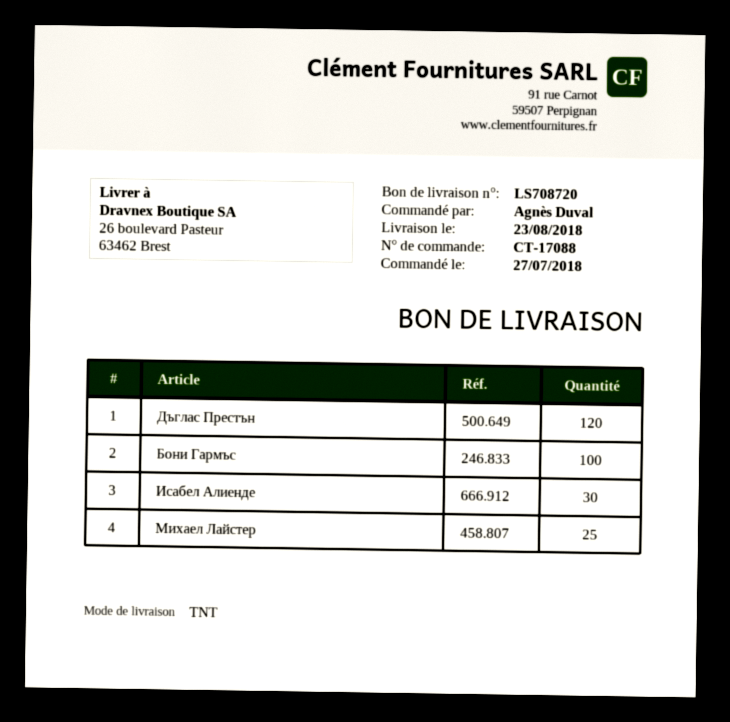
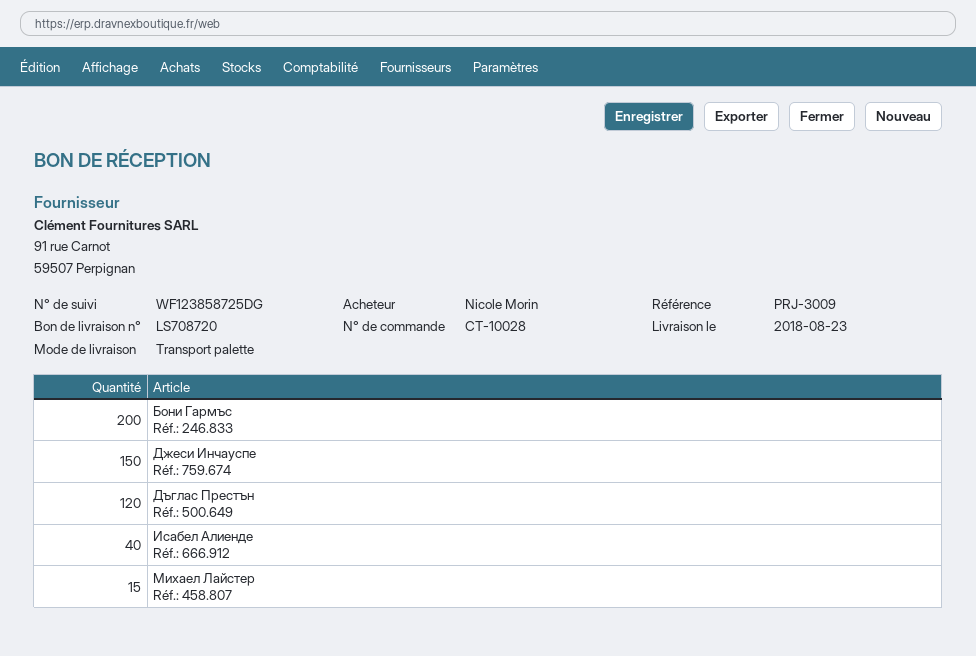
order number: CT-17088 -> CT-10028
ordered by: Agnès Duval -> Nicole Morin
shipping method: TNT -> pallet freight
Бони Гармъс: 100 -> 200
Исабел Алиенде: 30 -> 40
Михаел Лайстер: 25 -> 15
Джеси Инчауспе: none -> 150

